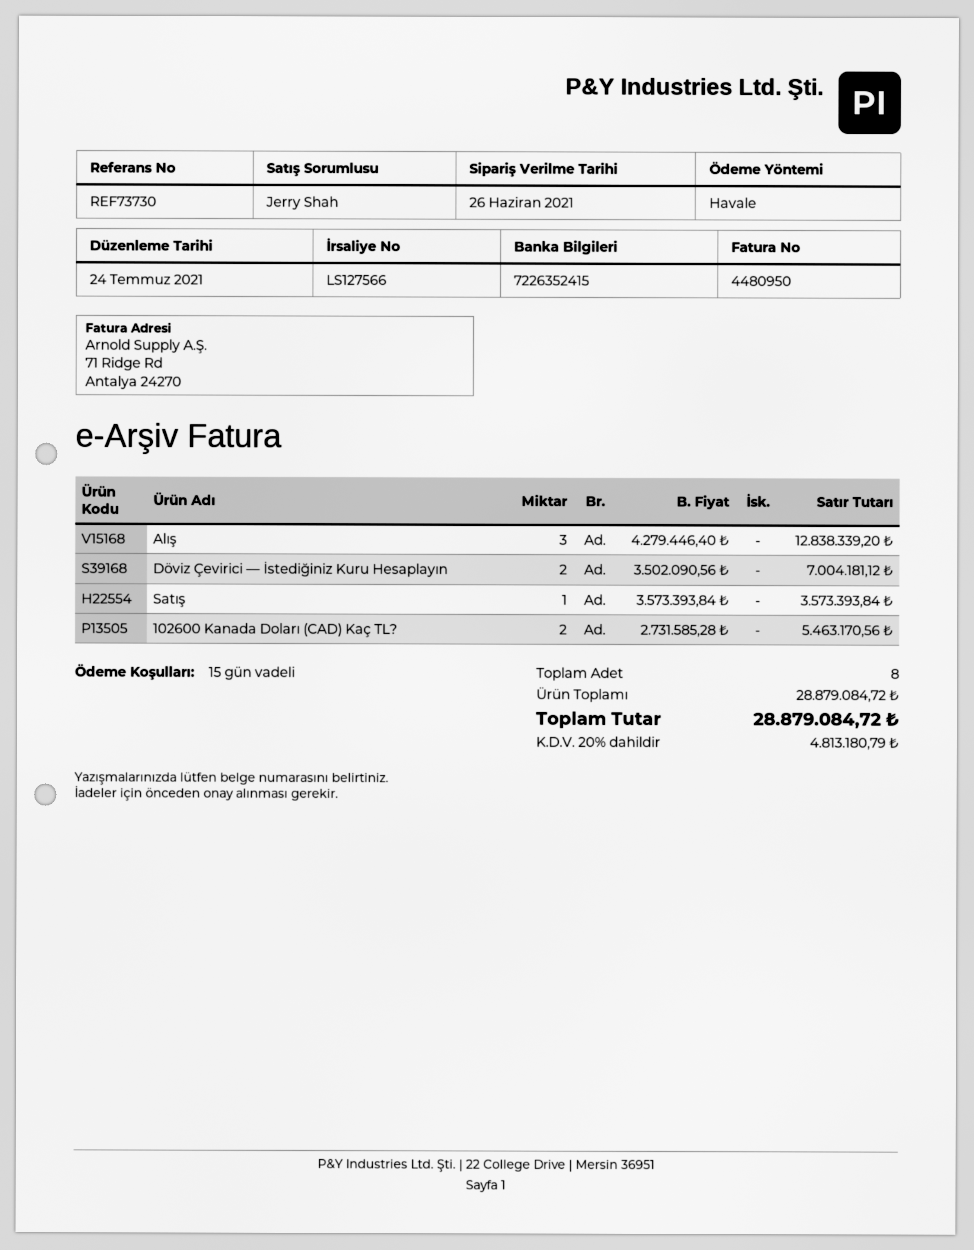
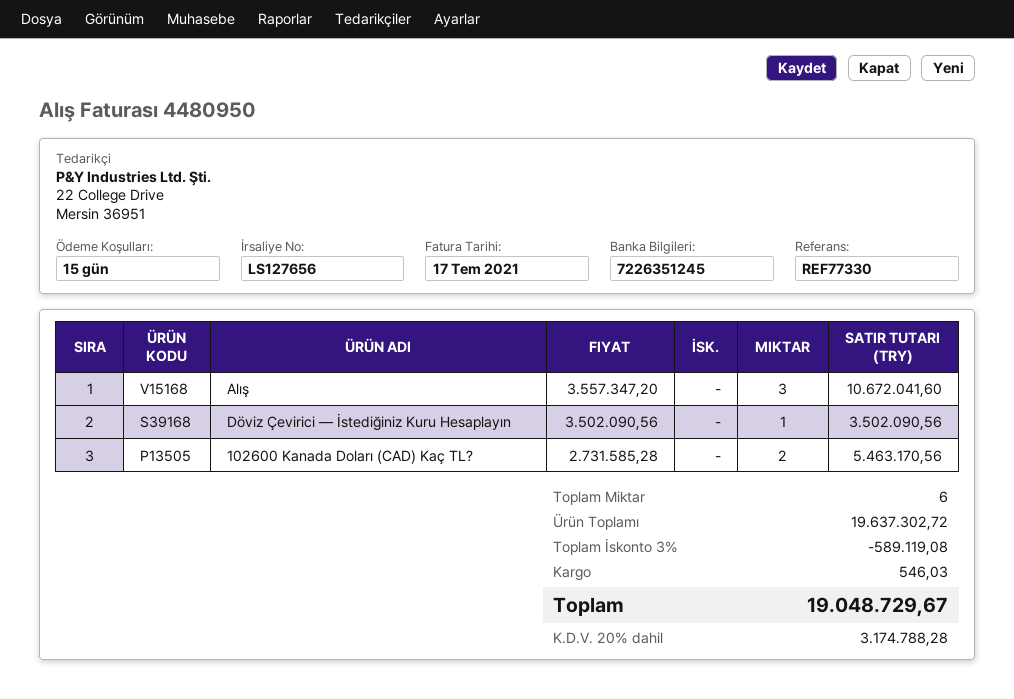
delivery note number: LS127566 -> LS127656
invoice date: 2021-07-24 -> 2021-07-17
reference: REF73730 -> REF77330
bank account: 7226352415 -> 7226351245
Alış: 3 x 4279446.40 = 12838339.20 -> 3 x 3557347.20 = 10672041.60
Döviz Çevirici — İstediğiniz Kuru Hesaplayın: 2 x 3502090.56 = 7004181.12 -> 1 x 3502090.56 = 3502090.56
Satış: 1 x 3573393.84 = 3573393.84 -> none
total quantity: 8 -> 6
subtotal: 28879084.72 -> 19637302.72
discount: none -> 3% = 589119.08
shipping: none -> 546.03
tax: 20% = 4813180.79 -> 20% = 3174788.28
total: 28879084.72 -> 19048729.67

